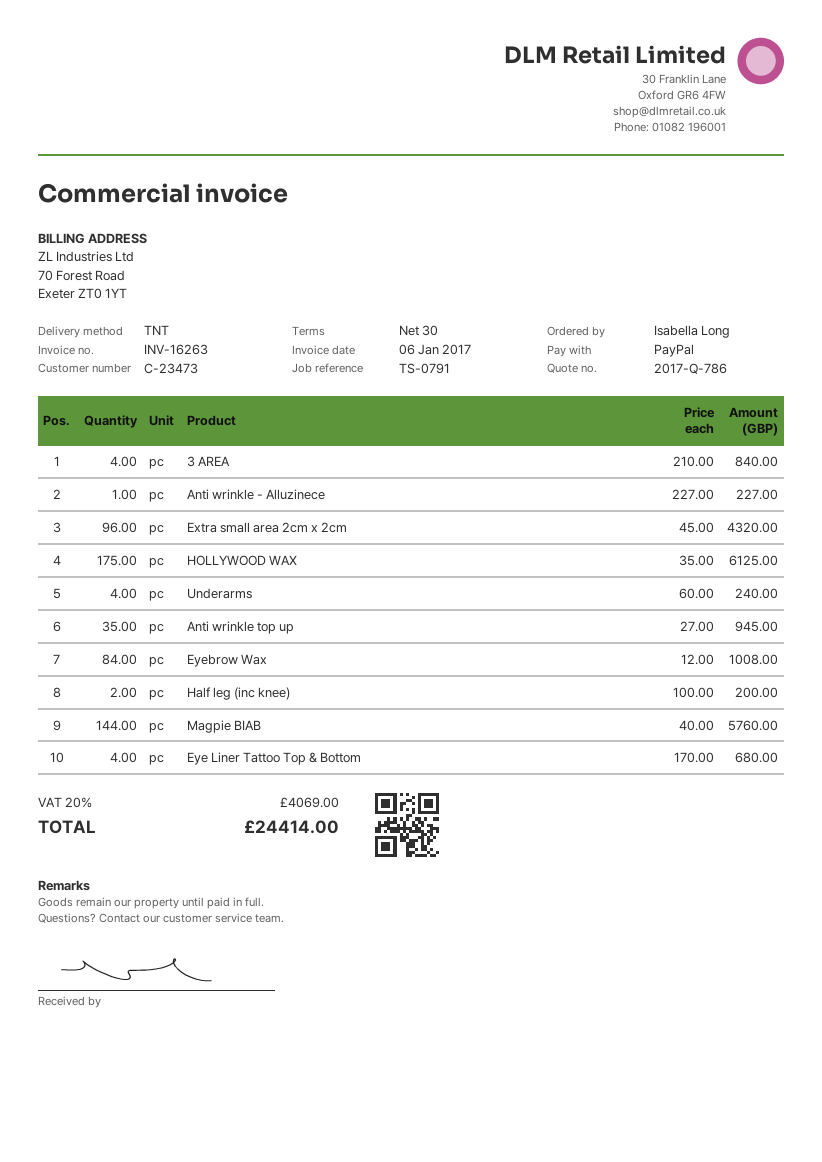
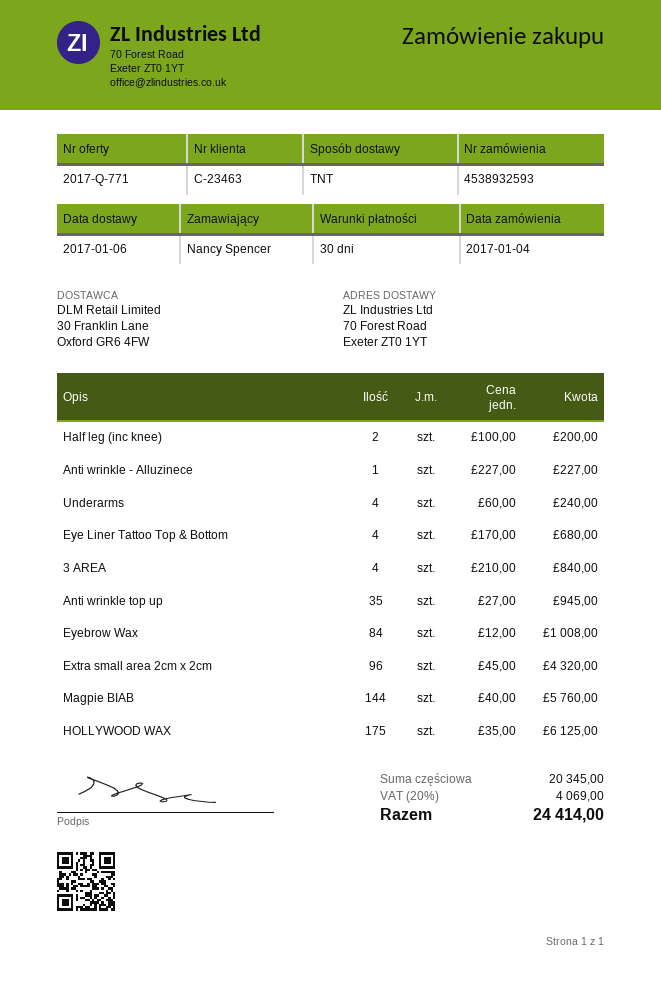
quote number: 2017-Q-786 -> 2017-Q-771
customer number: C-23473 -> C-23463
ordered by: Isabella Long -> Nancy Spencer

